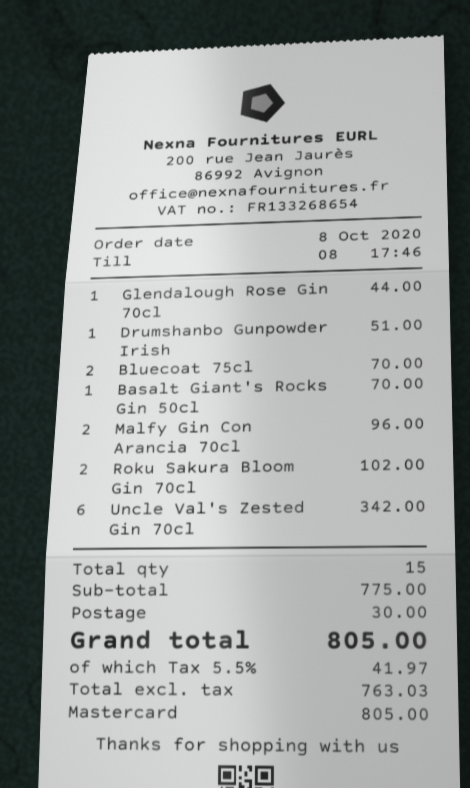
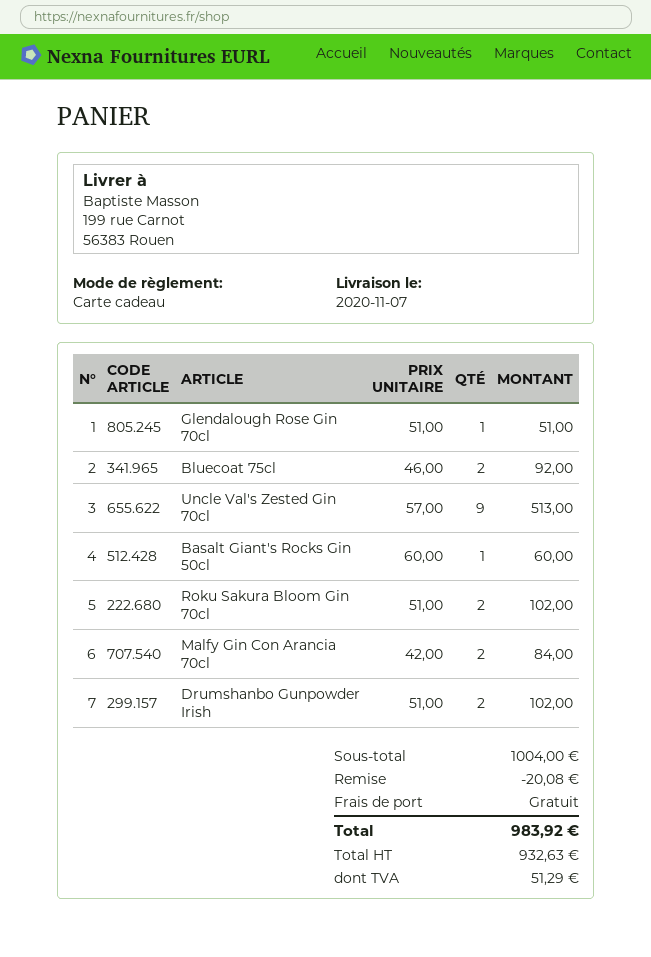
payment method: Mastercard -> gift card
Glendalough Rose Gin 70cl: 1 for 44.00 -> 1 for 51.00
Drumshanbo Gunpowder Irish: 1 for 51.00 -> 2 for 102.00
Bluecoat 75cl: 2 for 70.00 -> 2 for 92.00
Basalt Giant's Rocks Gin 50cl: 1 for 70.00 -> 1 for 60.00
Malfy Gin Con Arancia 70cl: 2 for 96.00 -> 2 for 84.00
Uncle Val's Zested Gin 70cl: 6 for 342.00 -> 9 for 513.00
subtotal: 775.00 -> 1004.00
discount: none -> 20.08
shipping: 30.00 -> 0.00
net: 763.03 -> 932.63
tax: 41.97 -> 51.29
total: 805.00 -> 983.92

